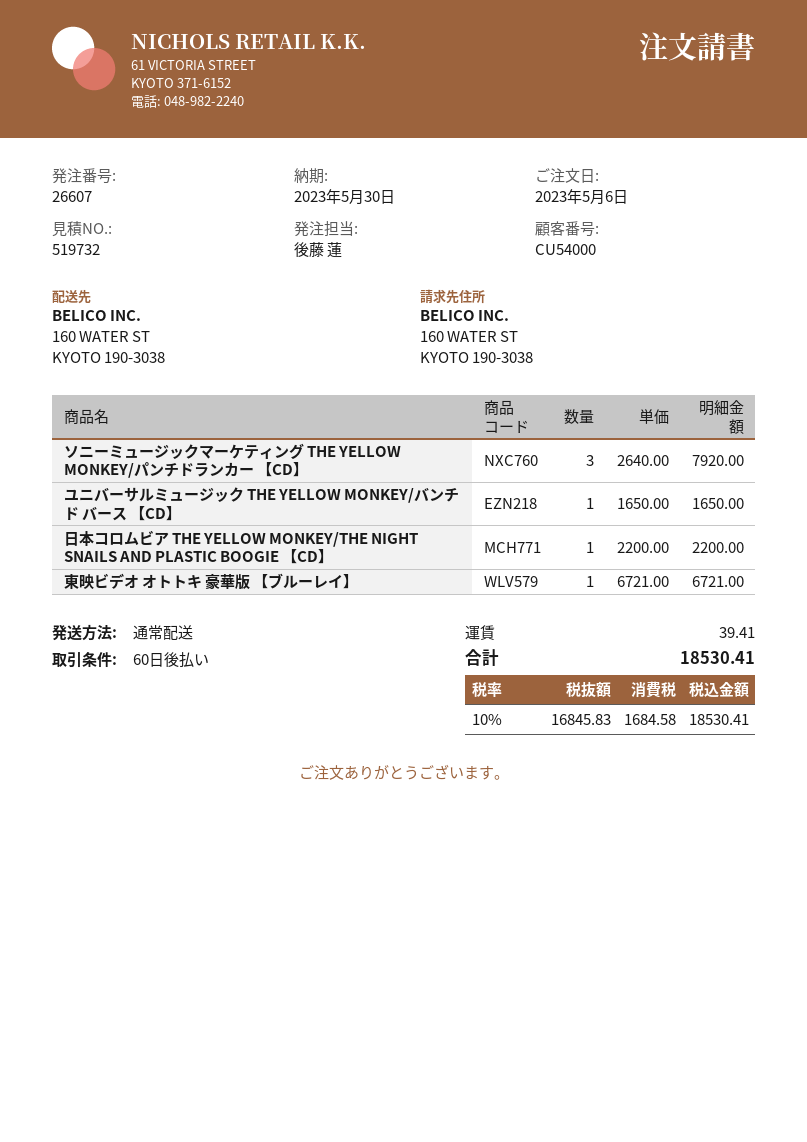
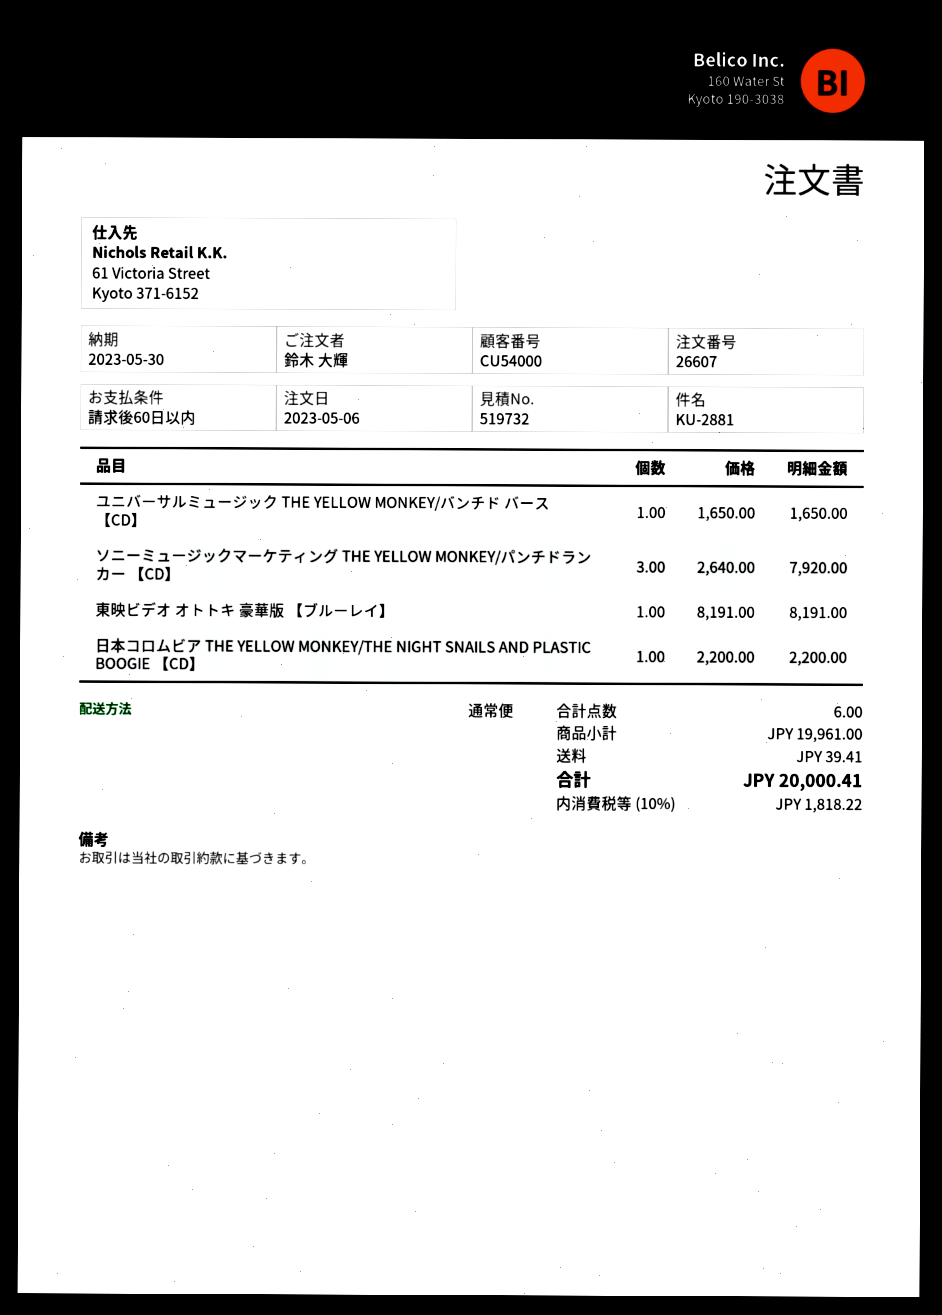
ordered by: 後藤 蓮 -> 鈴木 大輝
東映ビデオ オトトキ 豪華版 【ブルーレイ】: 1 x 6721.00 = 6721.00 -> 1 x 8191.00 = 8191.00
tax: 10% = 1684.58 -> 10% = 1818.22
total: 18530.41 -> 20000.41

